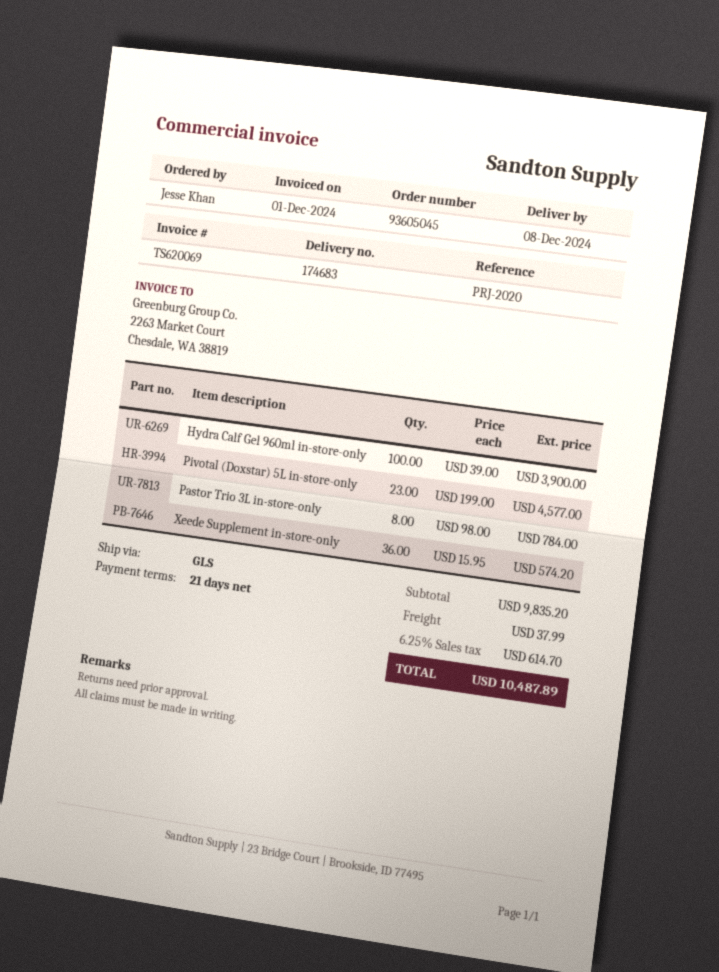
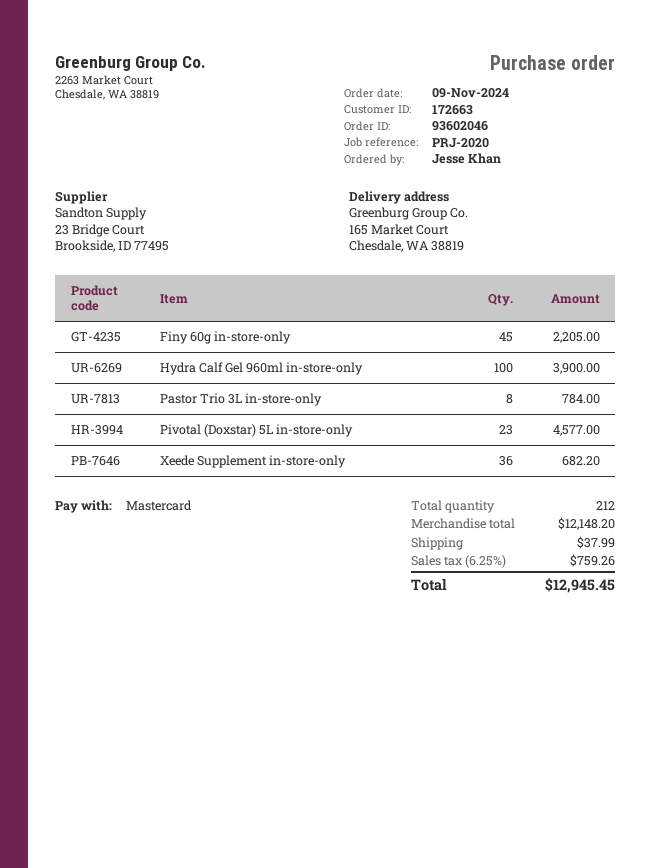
order number: 93605045 -> 93602046
Xeede Supplement in-store-only: 36 for 574.20 -> 36 for 682.20
Finy 60g in-store-only: none -> 45 for 2205.00
subtotal: 9835.20 -> 12148.20
tax: 6.25% = 614.70 -> 6.25% = 759.26
total: 10487.89 -> 12945.45

